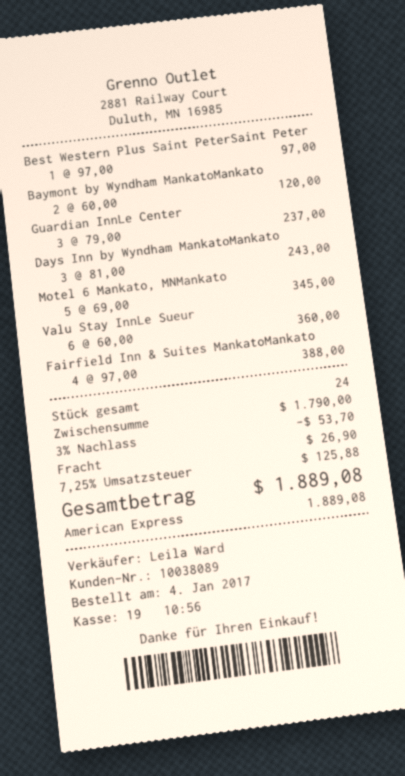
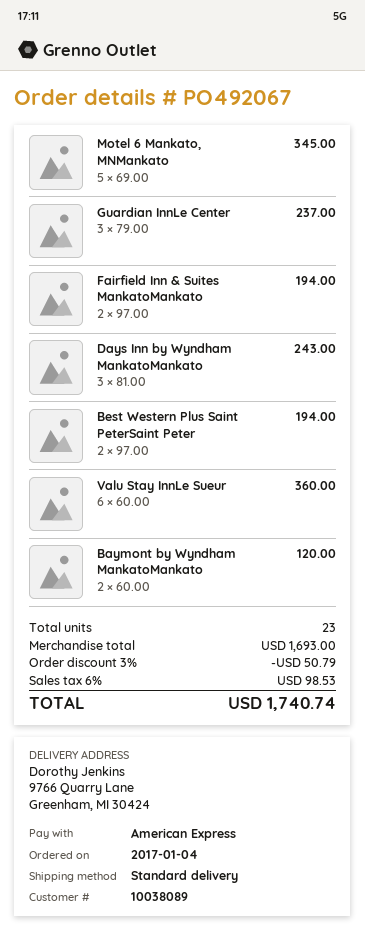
Best Western Plus Saint PeterSaint Peter: 1 x 97.00 = 97.00 -> 2 x 97.00 = 194.00
Fairfield Inn & Suites MankatoMankato: 4 x 97.00 = 388.00 -> 2 x 97.00 = 194.00
total quantity: 24 -> 23
subtotal: 1790.00 -> 1693.00
discount: 3% = 53.70 -> 3% = 50.79
shipping: 26.90 -> none
tax: 7.25% = 125.88 -> 6% = 98.53
total: 1889.08 -> 1740.74

